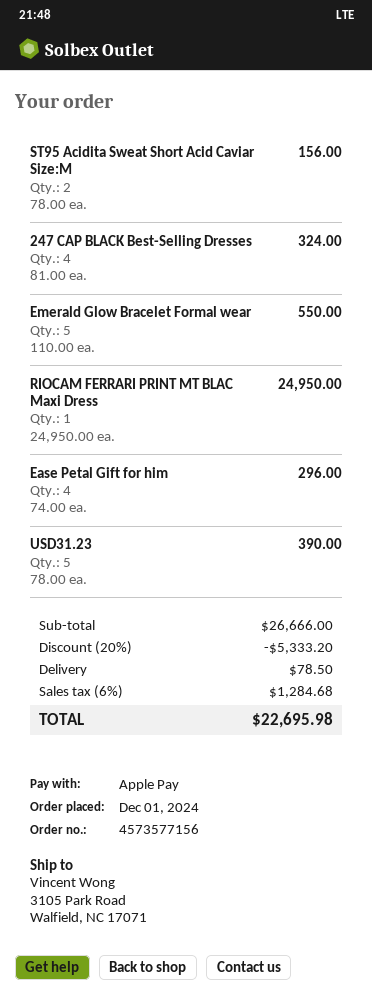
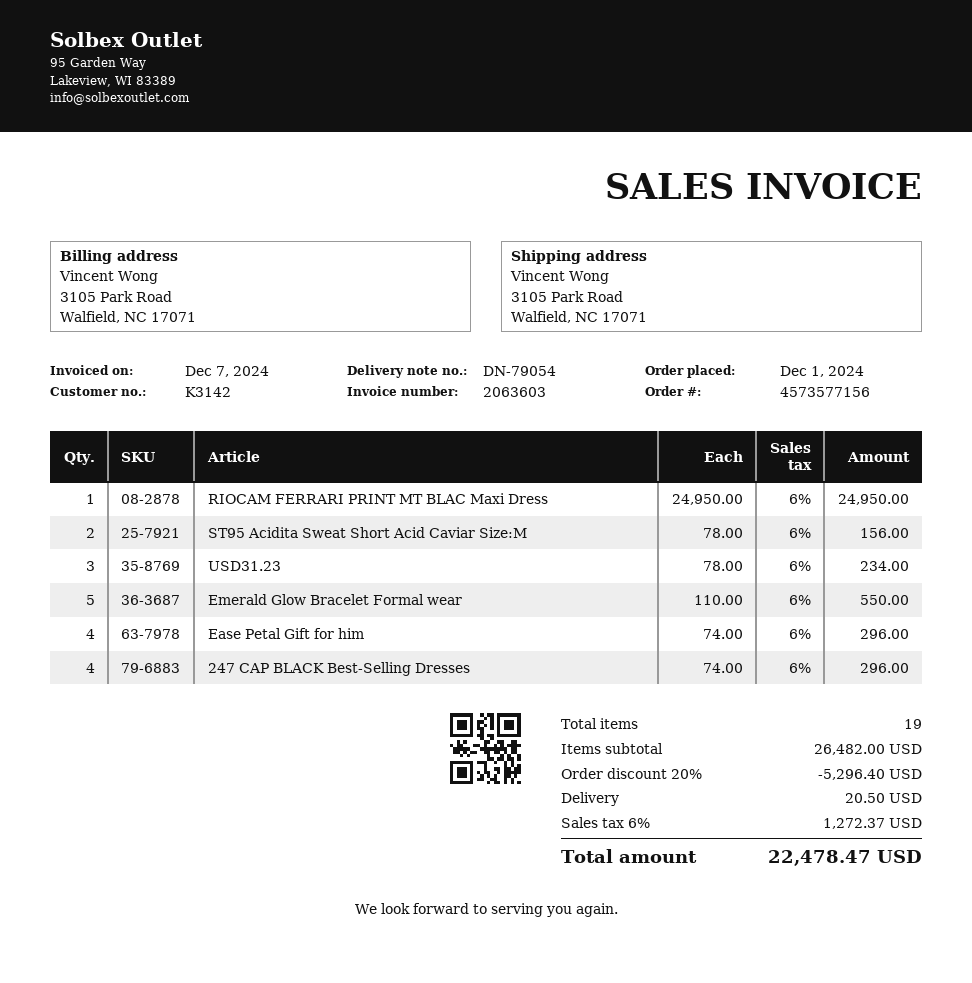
247 CAP BLACK Best-Selling Dresses: 4 x 81.00 = 324.00 -> 4 x 74.00 = 296.00
USD31.23: 5 x 78.00 = 390.00 -> 3 x 78.00 = 234.00
subtotal: 26666.00 -> 26482.00
discount: 20% = 5333.20 -> 20% = 5296.40
shipping: 78.50 -> 20.50
tax: 6% = 1284.68 -> 6% = 1272.37
total: 22695.98 -> 22478.47

